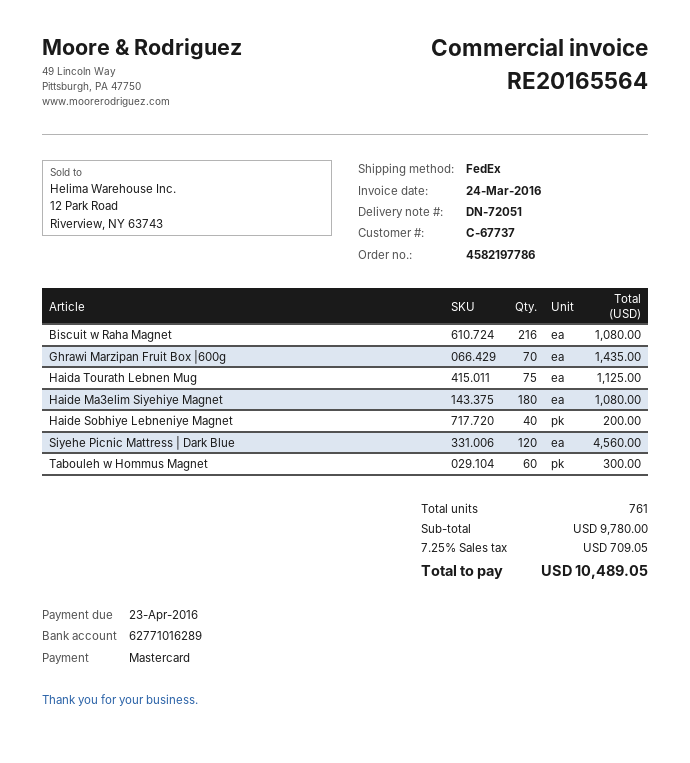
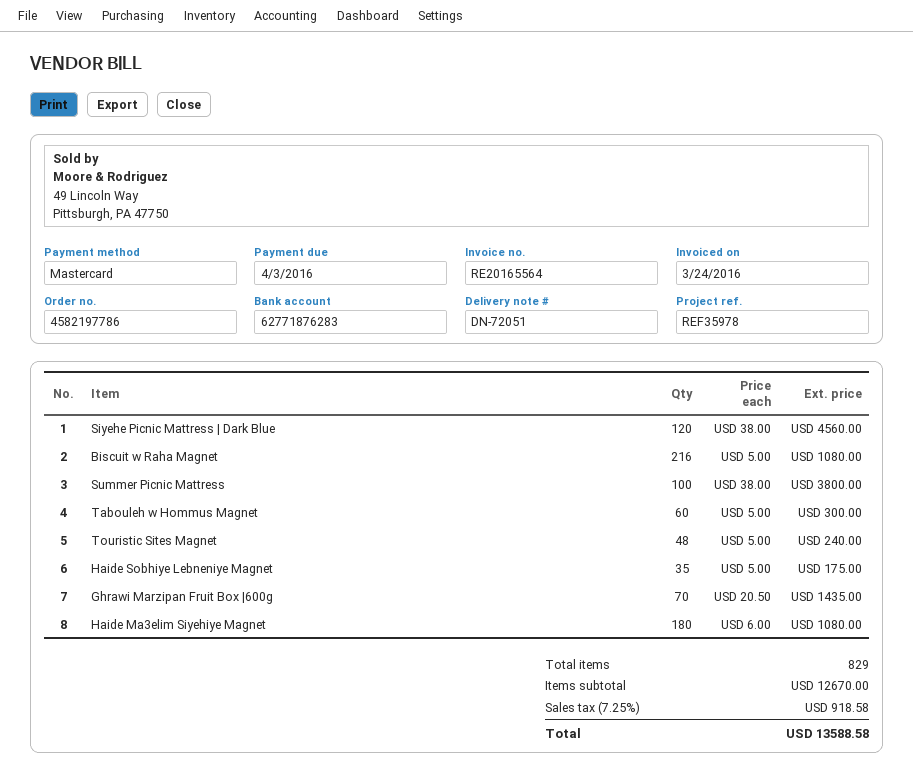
due date: 2016-04-23 -> 2016-04-03
bank account: 62771016289 -> 62771876283
Haida Tourath Lebnen Mug: 75 for 1125.00 -> none
Haide Sobhiye Lebneniye Magnet: 40 for 200.00 -> 35 for 175.00
Summer Picnic Mattress: none -> 100 for 3800.00
Touristic Sites Magnet: none -> 48 for 240.00
total quantity: 761 -> 829
subtotal: 9780.00 -> 12670.00
tax: 7.25% = 709.05 -> 7.25% = 918.58
total: 10489.05 -> 13588.58

